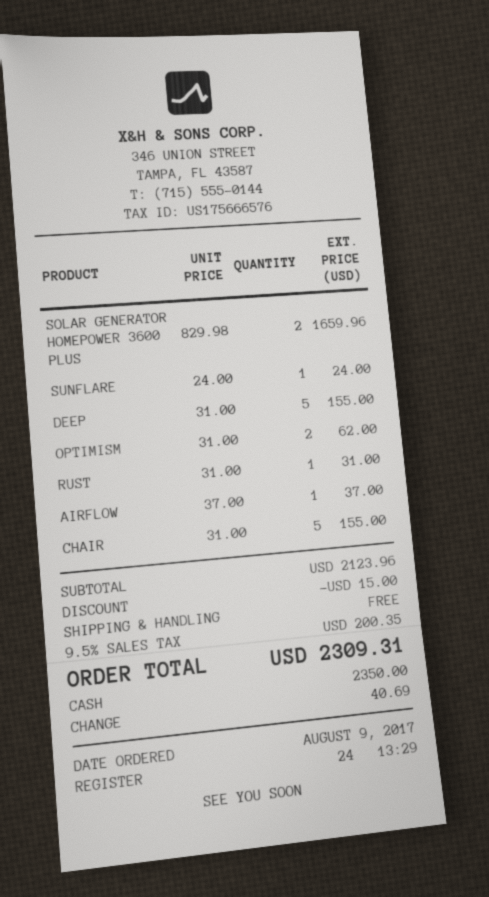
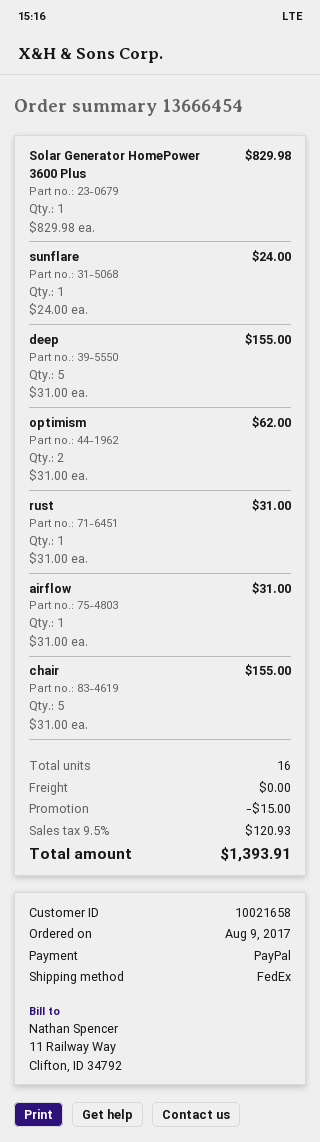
payment method: cash -> PayPal
SOLAR GENERATOR HOMEPOWER 3600 PLUS: 2 x 829.98 = 1659.96 -> 1 x 829.98 = 829.98
AIRFLOW: 1 x 37.00 = 37.00 -> 1 x 31.00 = 31.00
tax: 9.5% = 200.35 -> 9.5% = 120.93
total: 2309.31 -> 1393.91

